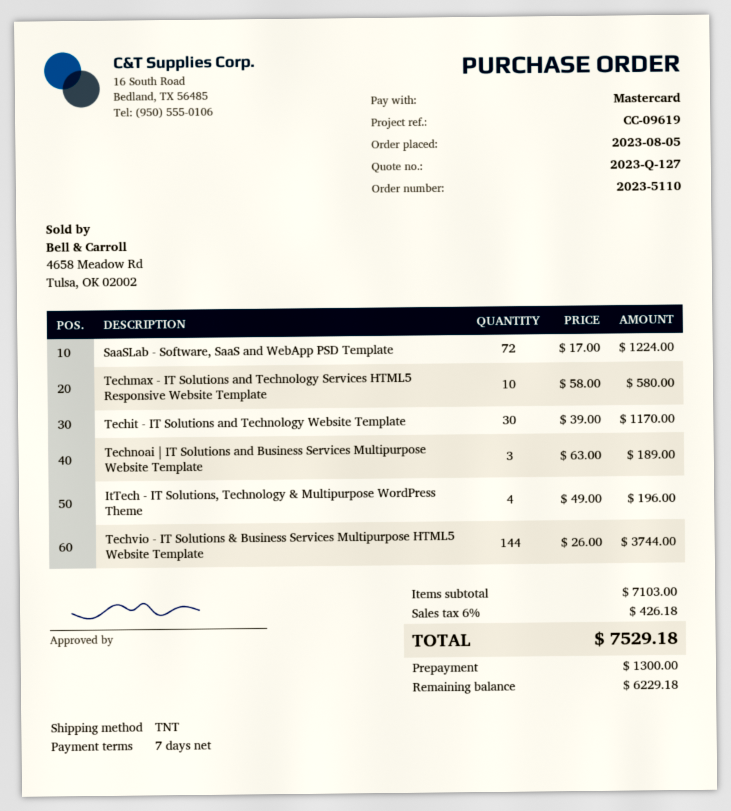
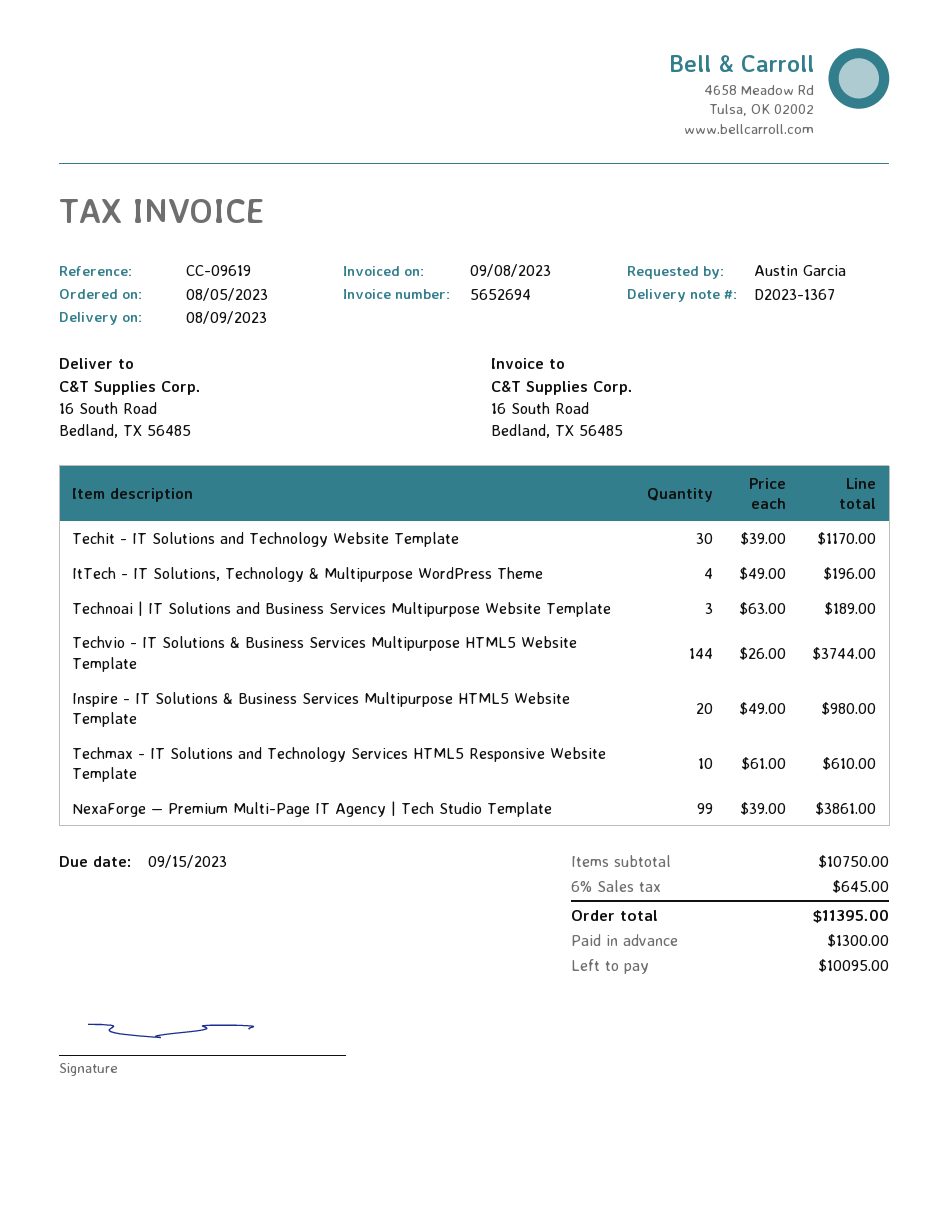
SaaSLab - Software, SaaS and WebApp PSD Template: 72 x 17.00 = 1224.00 -> none
Techmax - IT Solutions and Technology Services HTML5 Responsive Website Template: 10 x 58.00 = 580.00 -> 10 x 61.00 = 610.00
Inspire - IT Solutions & Business Services Multipurpose HTML5 Website Template: none -> 20 x 49.00 = 980.00
NexaForge — Premium Multi-Page IT Agency | Tech Studio Template: none -> 99 x 39.00 = 3861.00
subtotal: 7103.00 -> 10750.00
tax: 6% = 426.18 -> 6% = 645.00
total: 7529.18 -> 11395.00
balance: 6229.18 -> 10095.00

